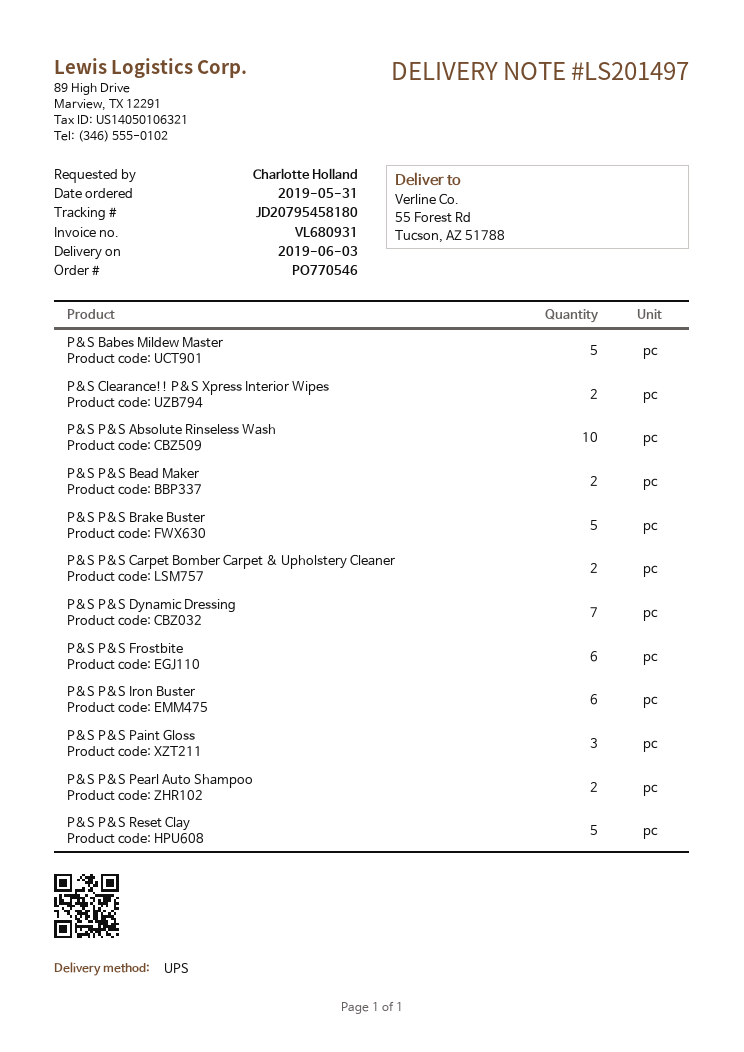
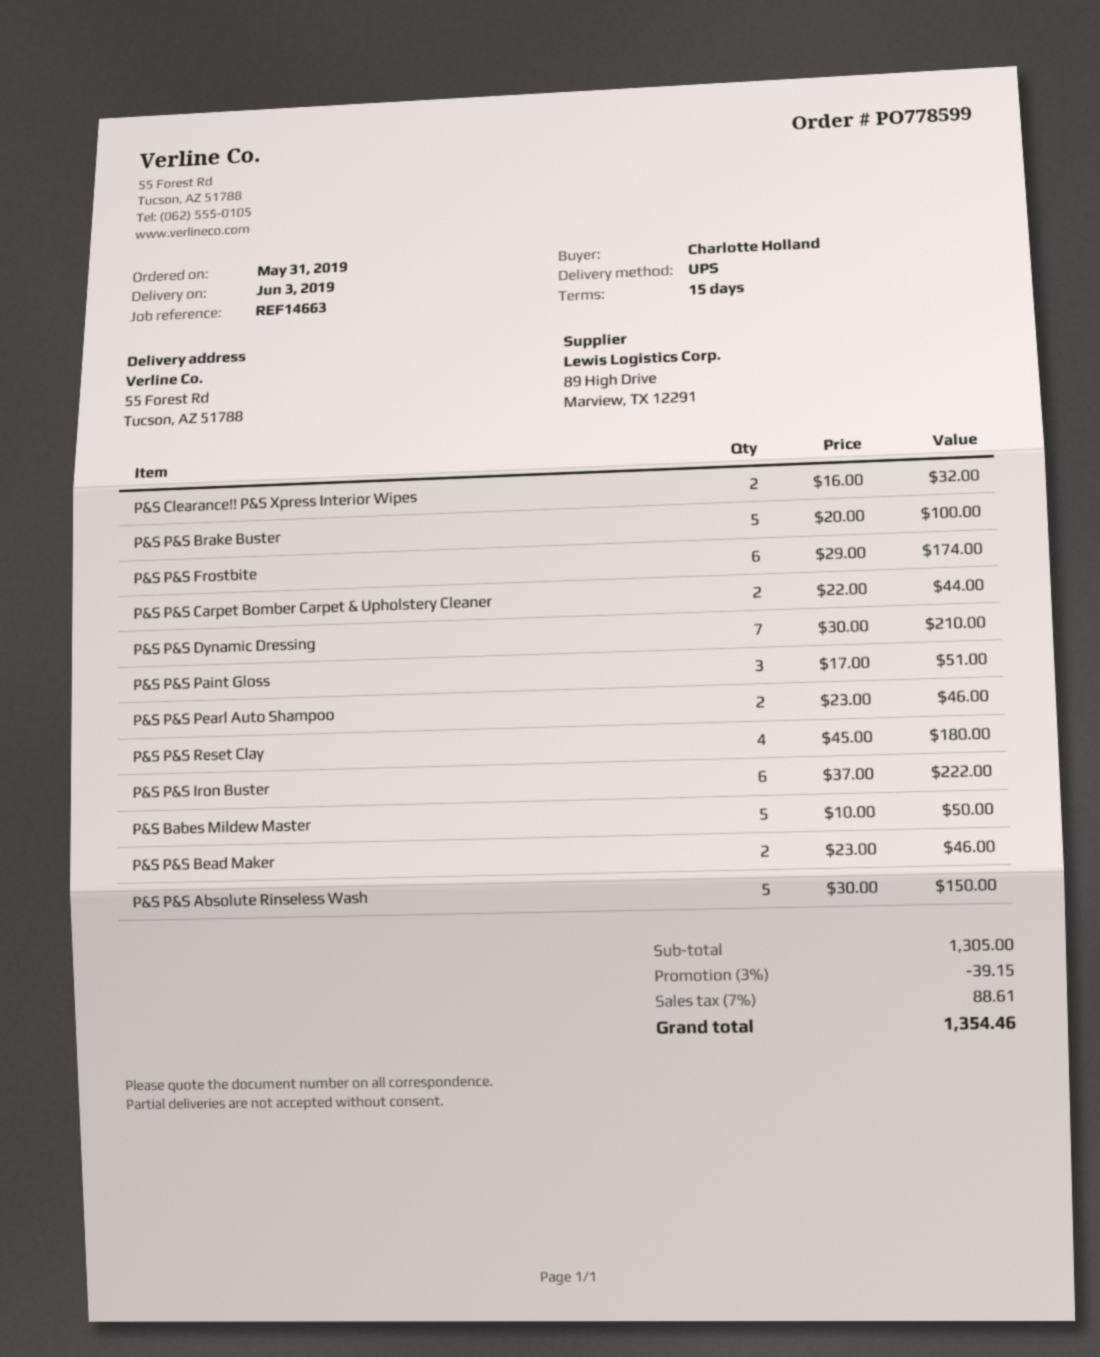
order number: PO770546 -> PO778599
P&S P&S Absolute Rinseless Wash: 10 -> 5
P&S P&S Reset Clay: 5 -> 4

